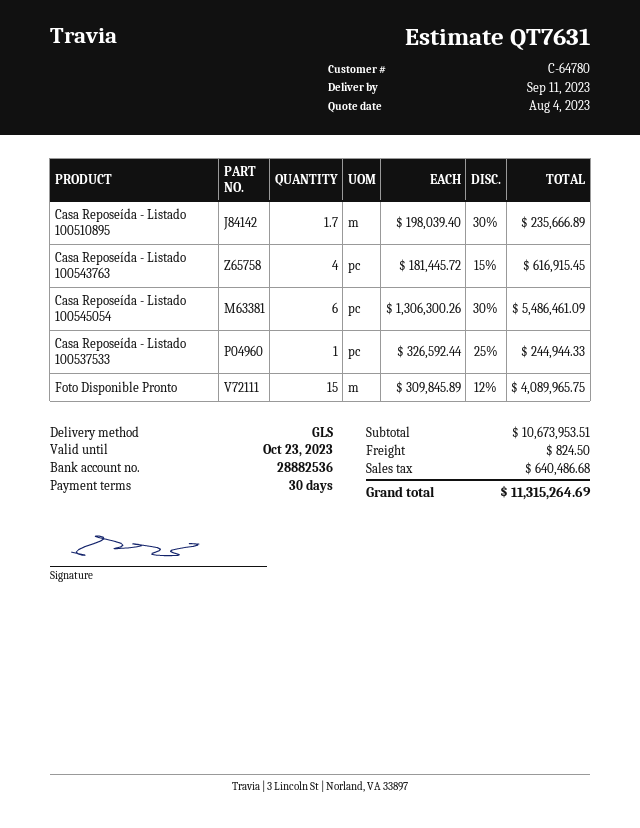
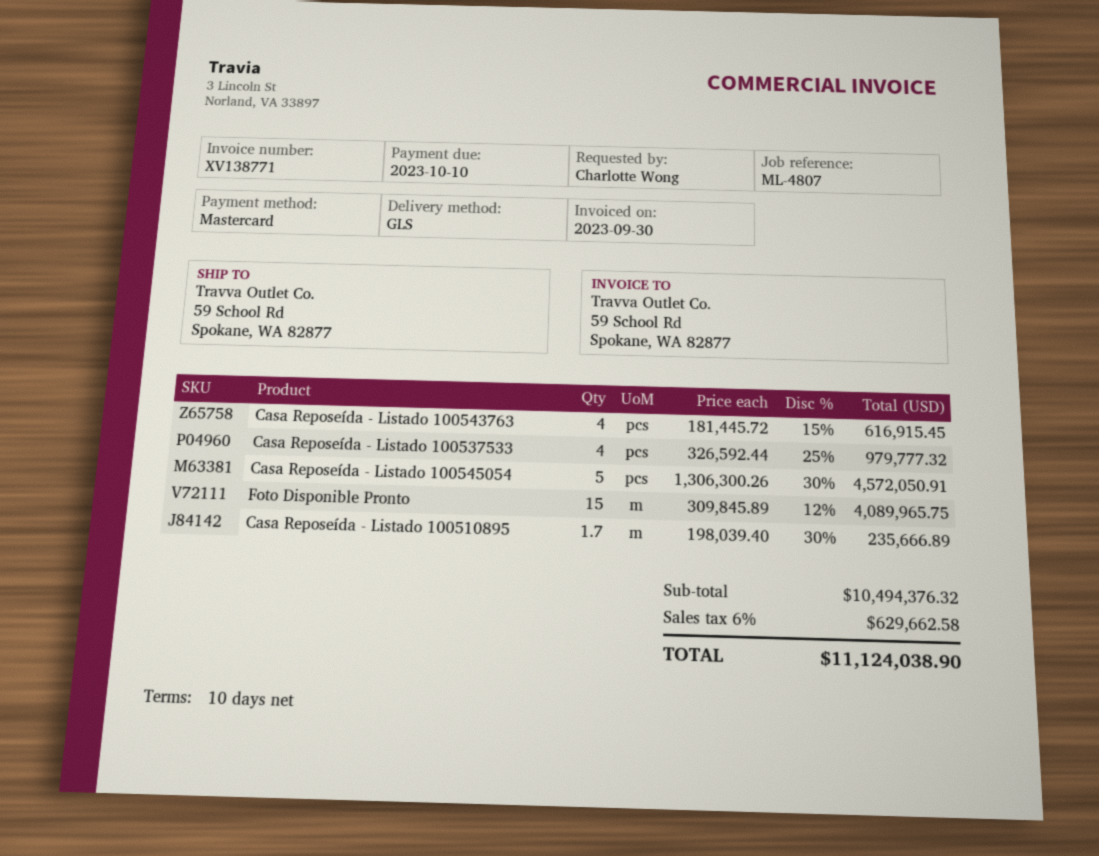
payment terms: 30 days -> 10 days
Casa Reposeída - Listado 100545054: 6 x 1306300.26 - 30% = 5486461.09 -> 5 x 1306300.26 - 30% = 4572050.91
Casa Reposeída - Listado 100537533: 1 x 326592.44 - 25% = 244944.33 -> 4 x 326592.44 - 25% = 979777.32
subtotal: 10673953.51 -> 10494376.32
shipping: 824.50 -> none
tax: 640486.68 -> 629662.58
total: 11315264.69 -> 11124038.90

